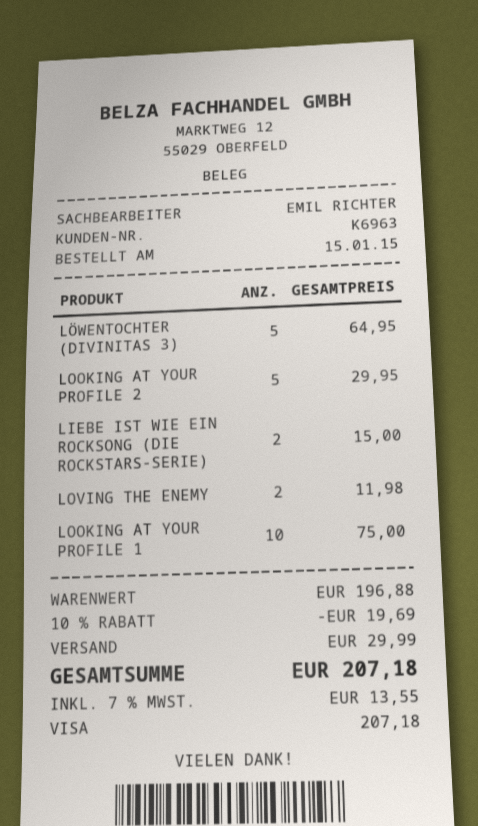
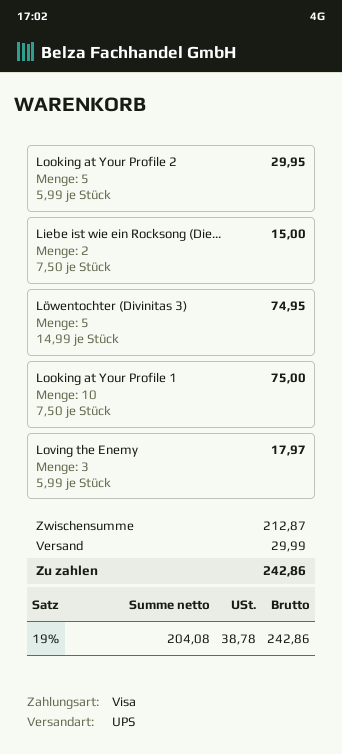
LÖWENTOCHTER (DIVINITAS 3): 5 for 64.95 -> 5 for 74.95
LOVING THE ENEMY: 2 for 11.98 -> 3 for 17.97
subtotal: 196.88 -> 212.87
discount: 10% = 19.69 -> none
tax: 7% = 13.55 -> 19% = 38.78
total: 207.18 -> 242.86

